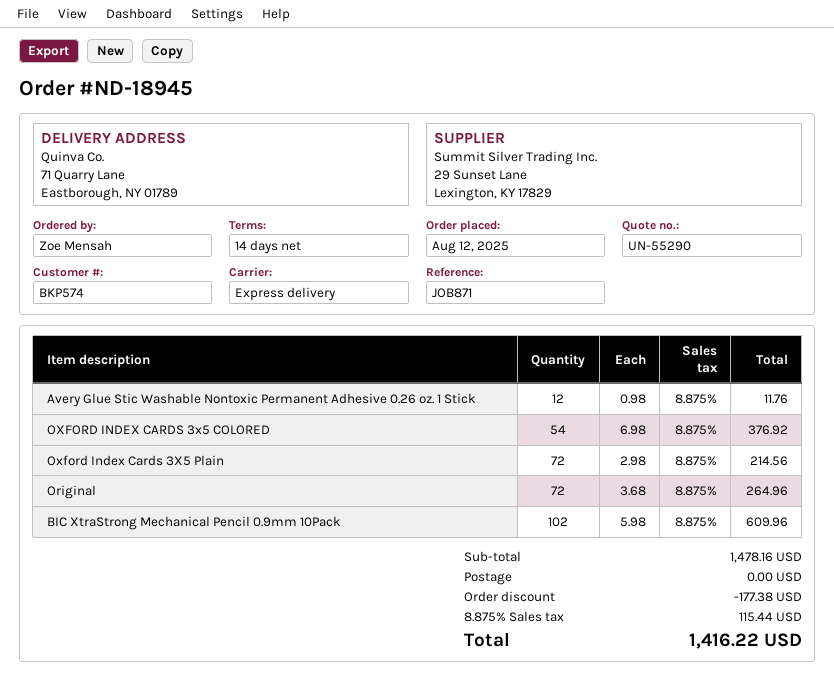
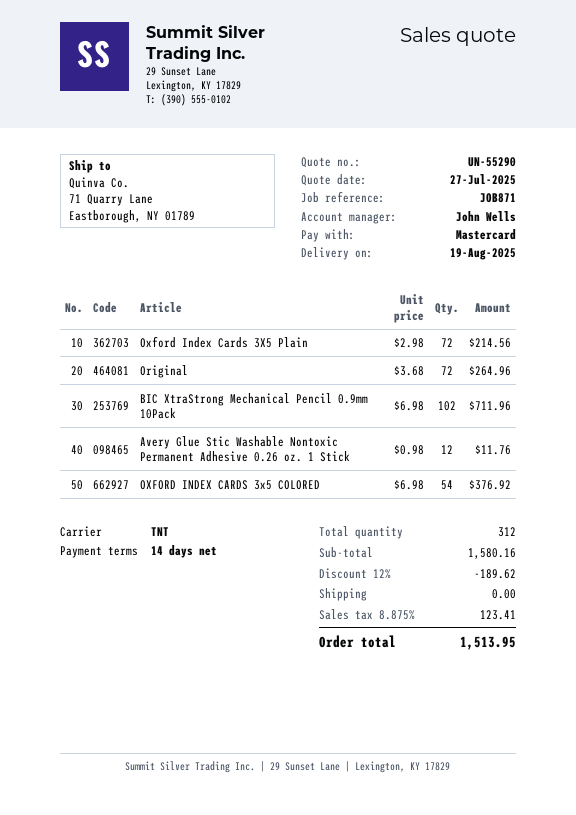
shipping method: express -> TNT
BIC XtraStrong Mechanical Pencil 0.9mm 10Pack: 102 x 5.98 = 609.96 -> 102 x 6.98 = 711.96
subtotal: 1478.16 -> 1580.16
discount: 177.38 -> 189.62
tax: 8.875% = 115.44 -> 8.875% = 123.41
total: 1416.22 -> 1513.95

